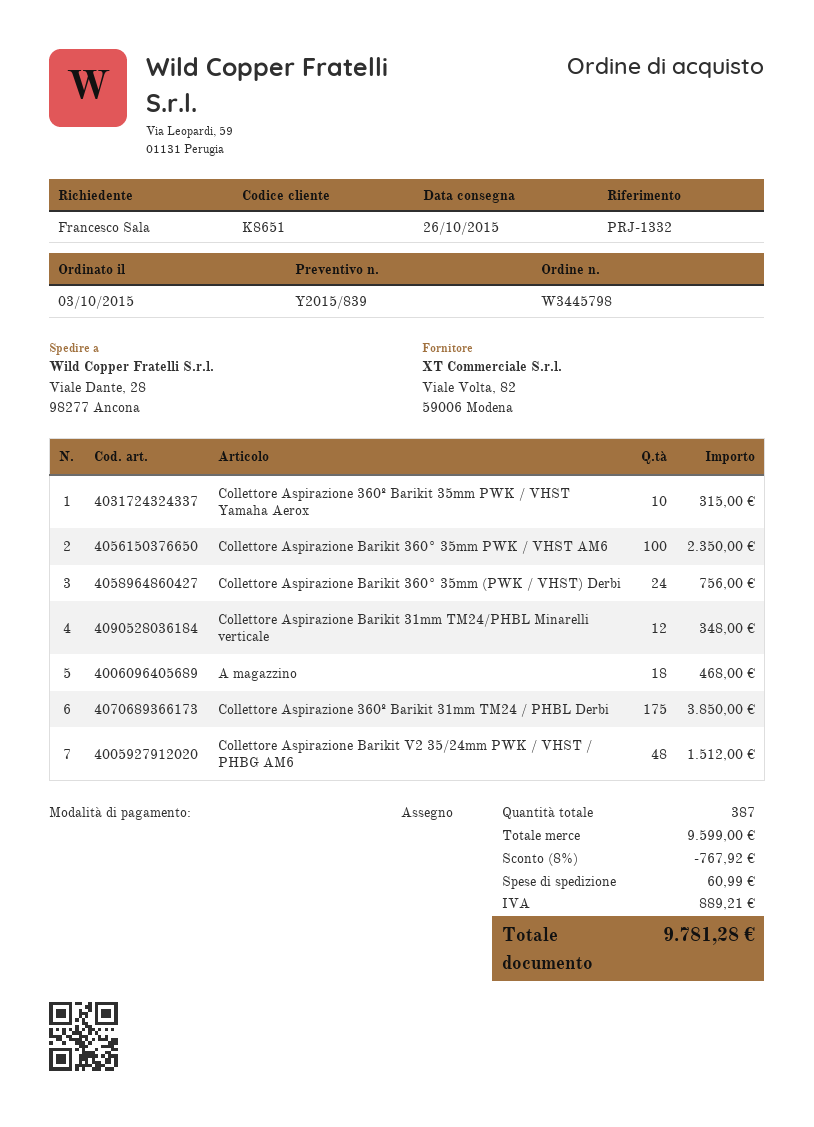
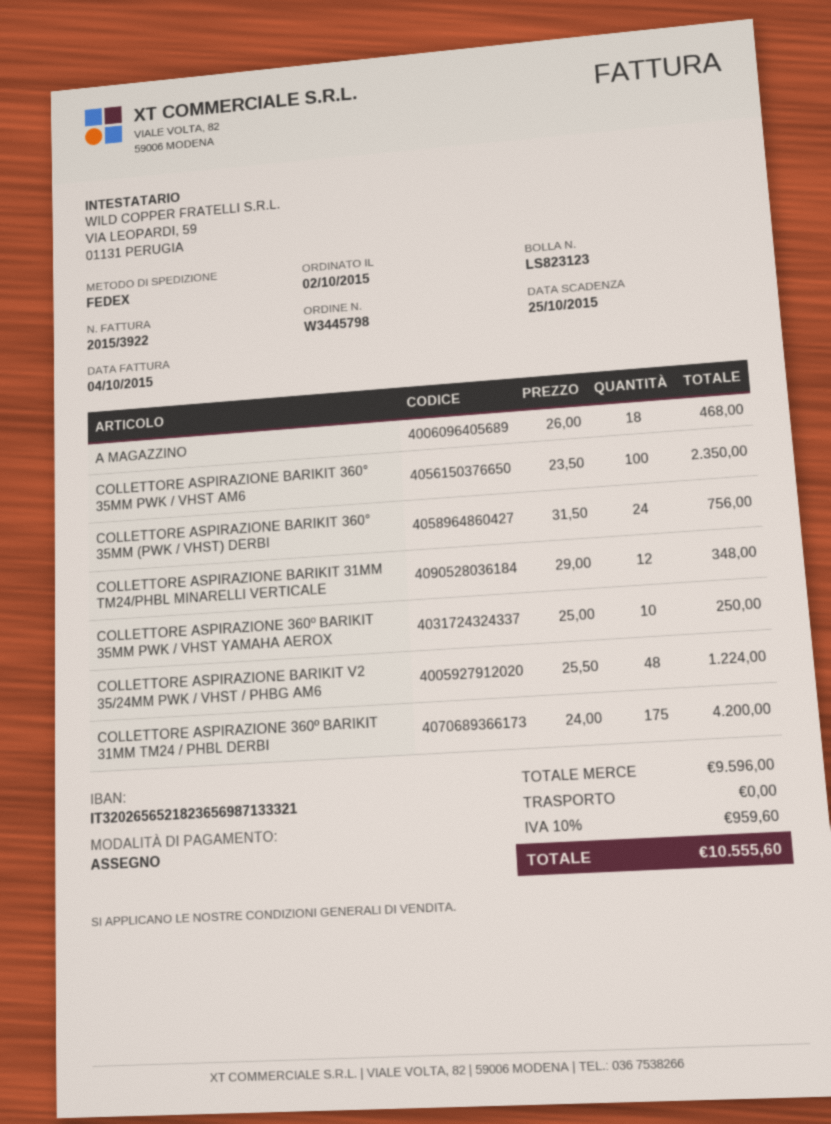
order date: 2015-10-03 -> 2015-10-02
Collettore Aspirazione 360º Barikit 35mm PWK / VHST Yamaha Aerox: 10 for 315.00 -> 10 for 250.00
Collettore Aspirazione 360º Barikit 31mm TM24 / PHBL Derbi: 175 for 3850.00 -> 175 for 4200.00
Collettore Aspirazione Barikit V2 35/24mm PWK / VHST / PHBG AM6: 48 for 1512.00 -> 48 for 1224.00
subtotal: 9599.00 -> 9596.00
discount: 8% = 767.92 -> none
shipping: 60.99 -> 0.00
tax: 889.21 -> 959.60
total: 9781.28 -> 10555.60

